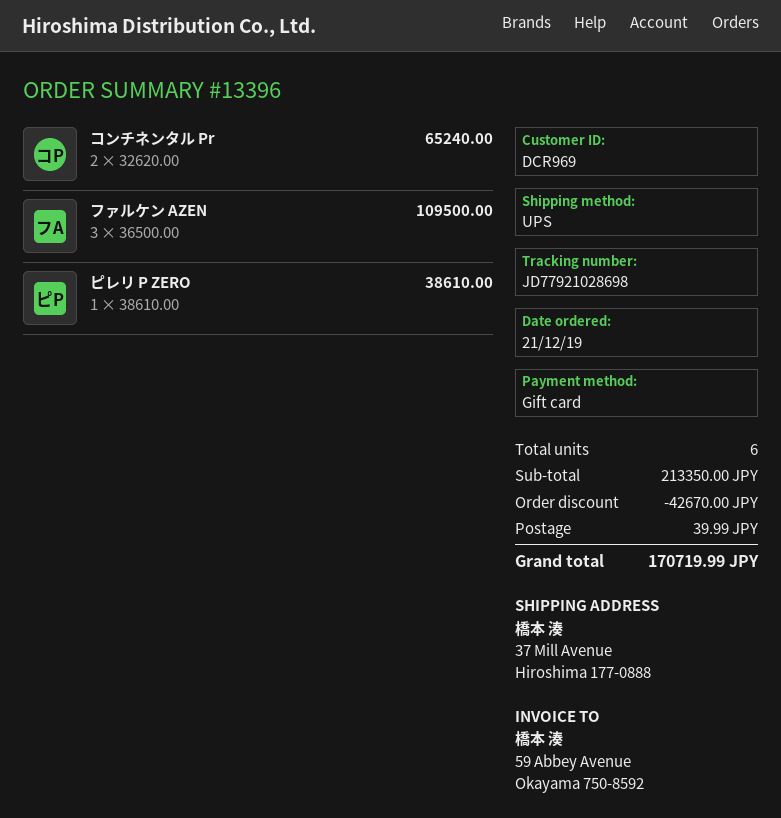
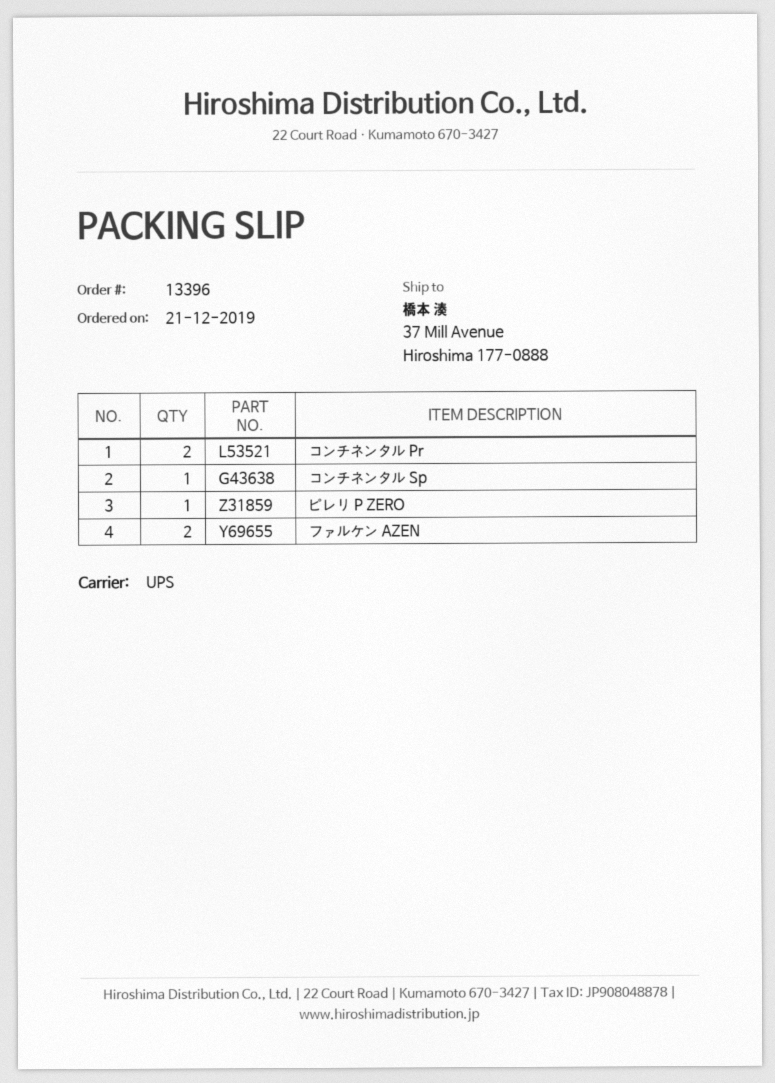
ファルケン AZEN: 3 -> 2
コンチネンタル Sp: none -> 1

